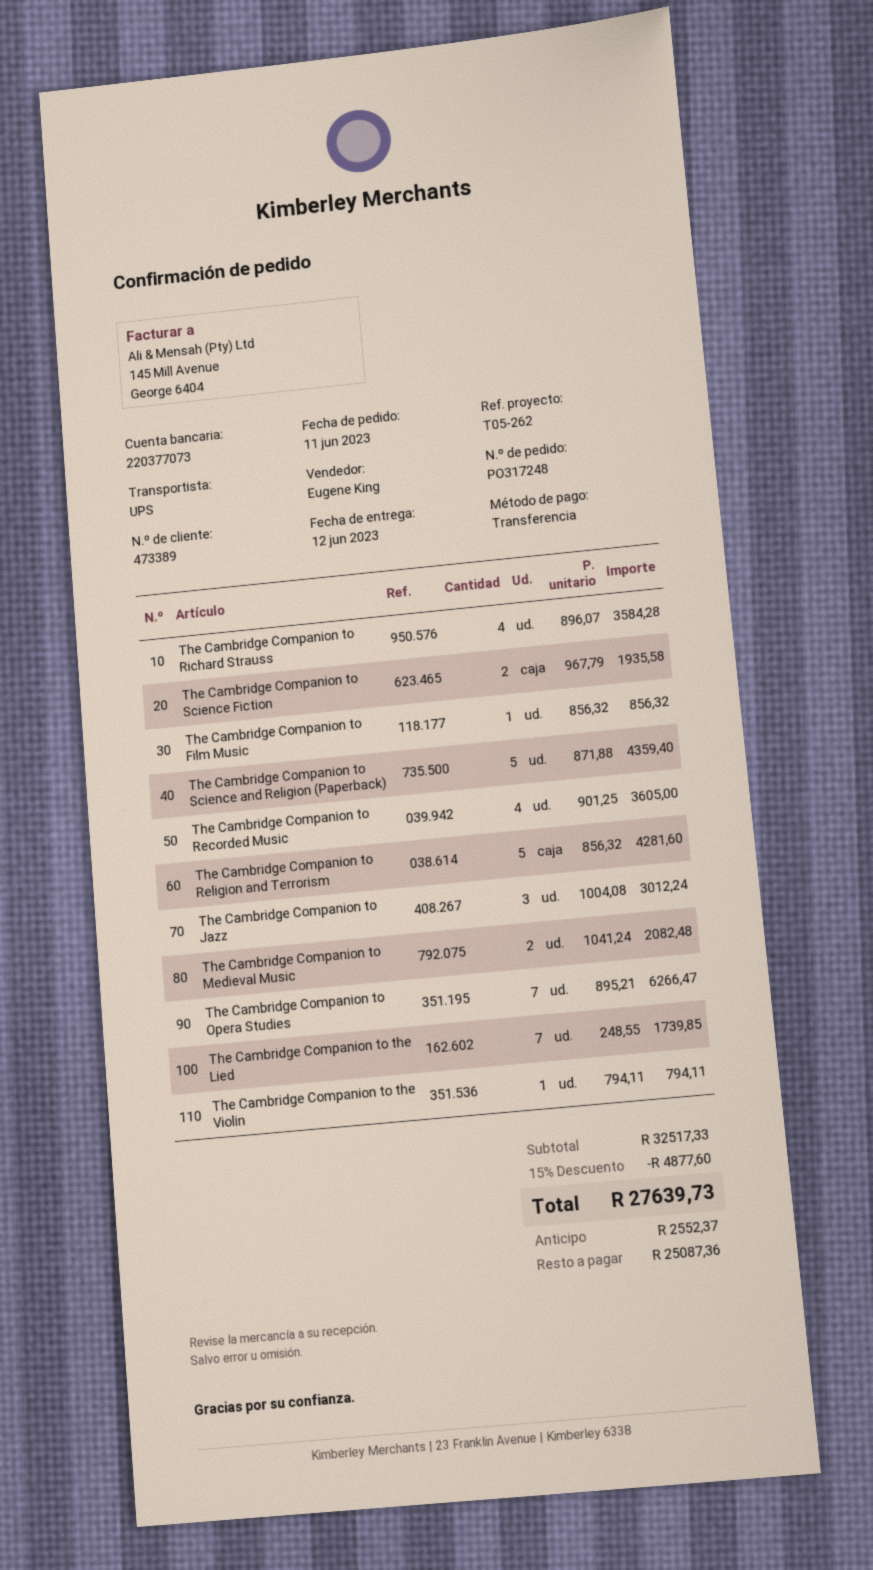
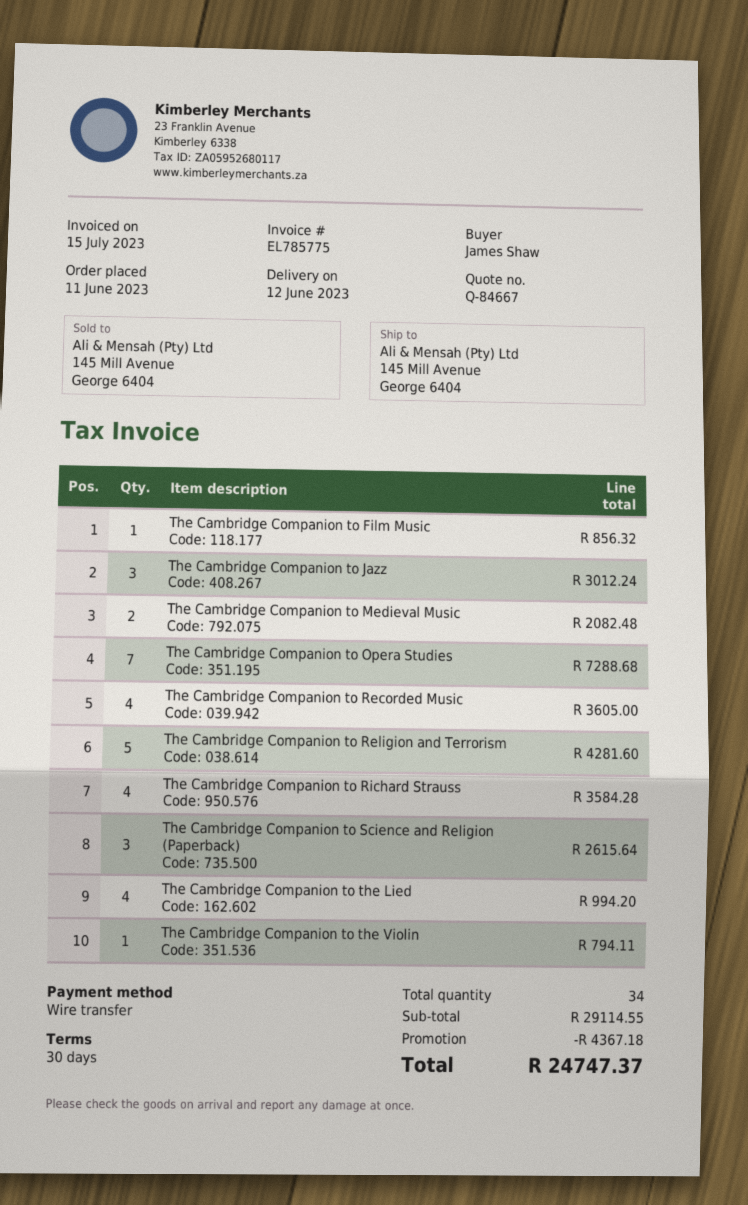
The Cambridge Companion to Science Fiction: 2 for 1935.58 -> none
The Cambridge Companion to Science and Religion (Paperback): 5 for 4359.40 -> 3 for 2615.64
The Cambridge Companion to Opera Studies: 7 for 6266.47 -> 7 for 7288.68
The Cambridge Companion to the Lied: 7 for 1739.85 -> 4 for 994.20
subtotal: 32517.33 -> 29114.55
discount: 4877.60 -> 4367.18
total: 27639.73 -> 24747.37

